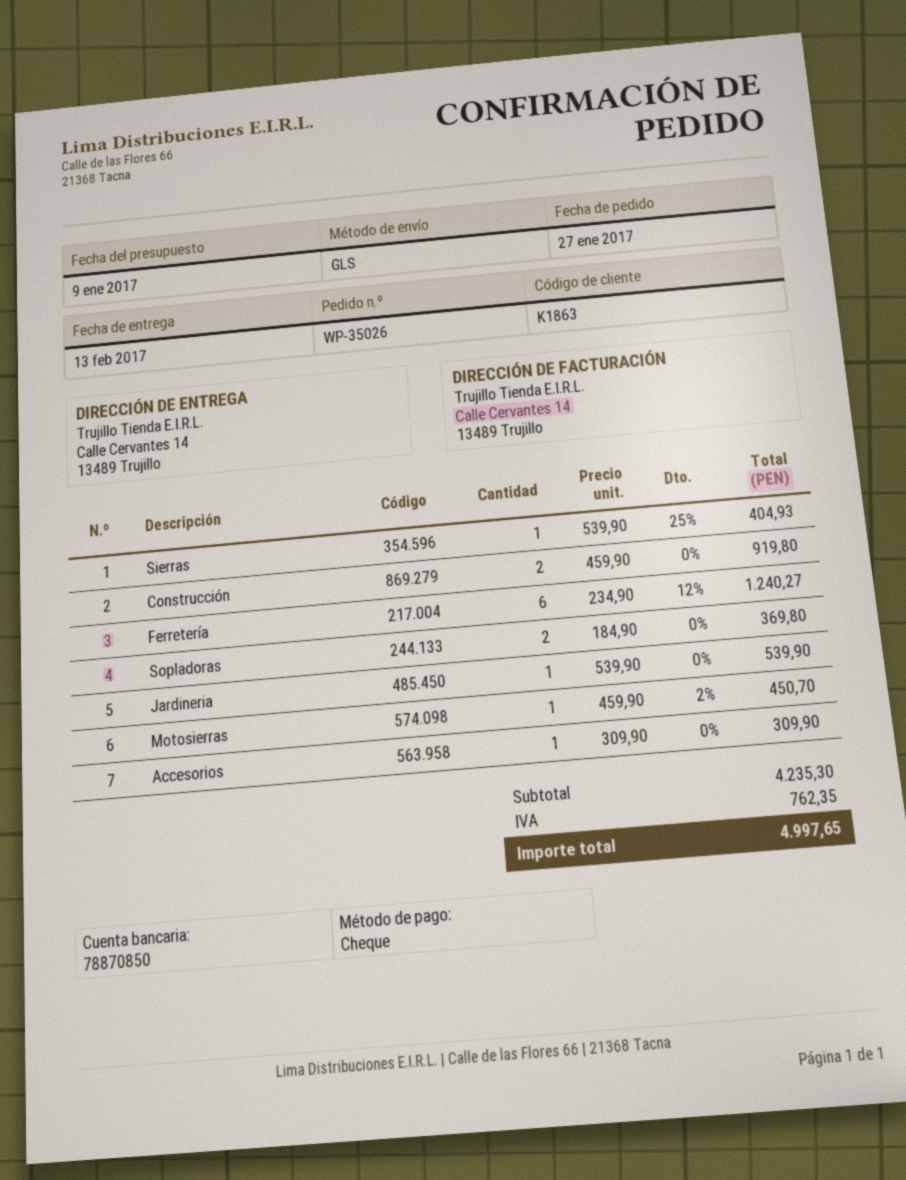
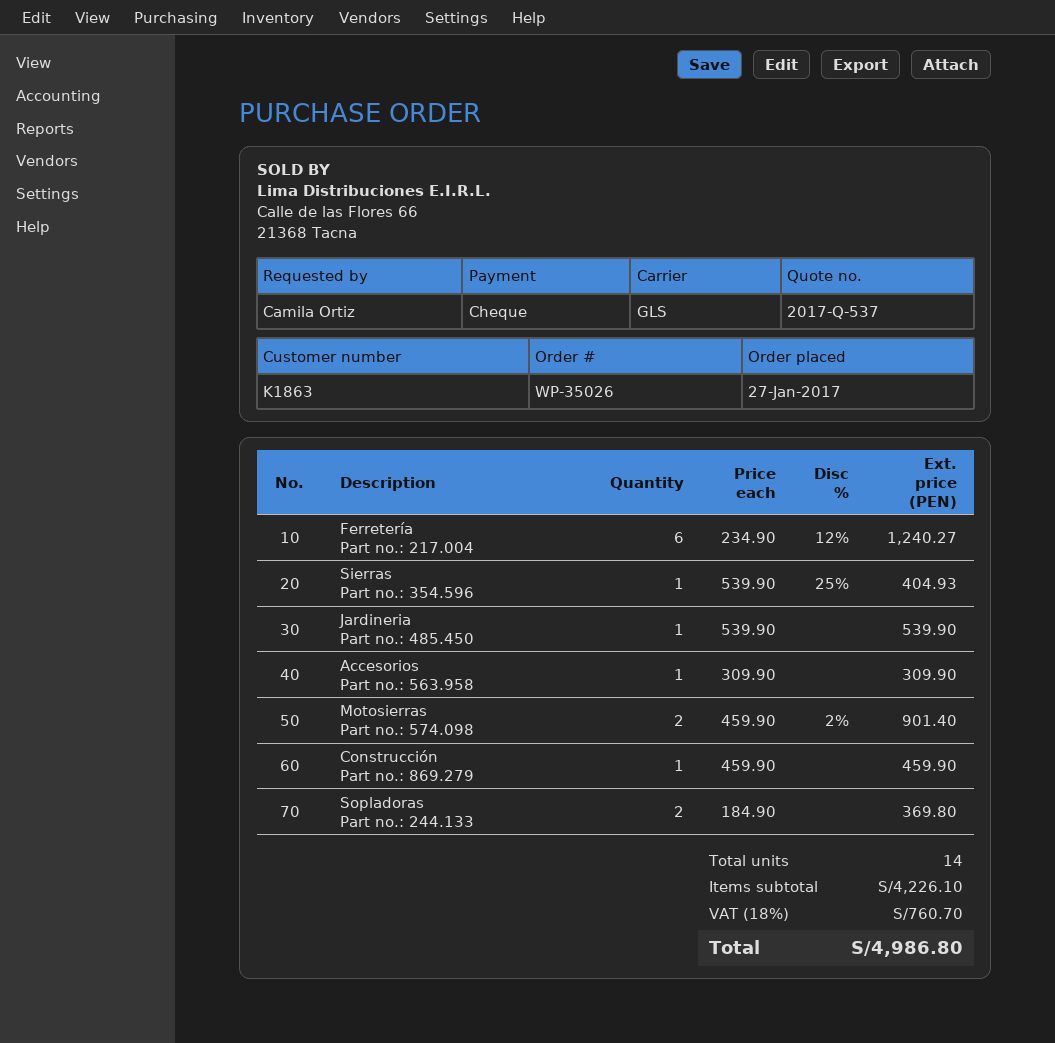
Construcción: 2 x 459.90 = 919.80 -> 1 x 459.90 = 459.90
Motosierras: 1 x 459.90 - 2% = 450.70 -> 2 x 459.90 - 2% = 901.40
subtotal: 4235.30 -> 4226.10
tax: 762.35 -> 760.70
total: 4997.65 -> 4986.80

